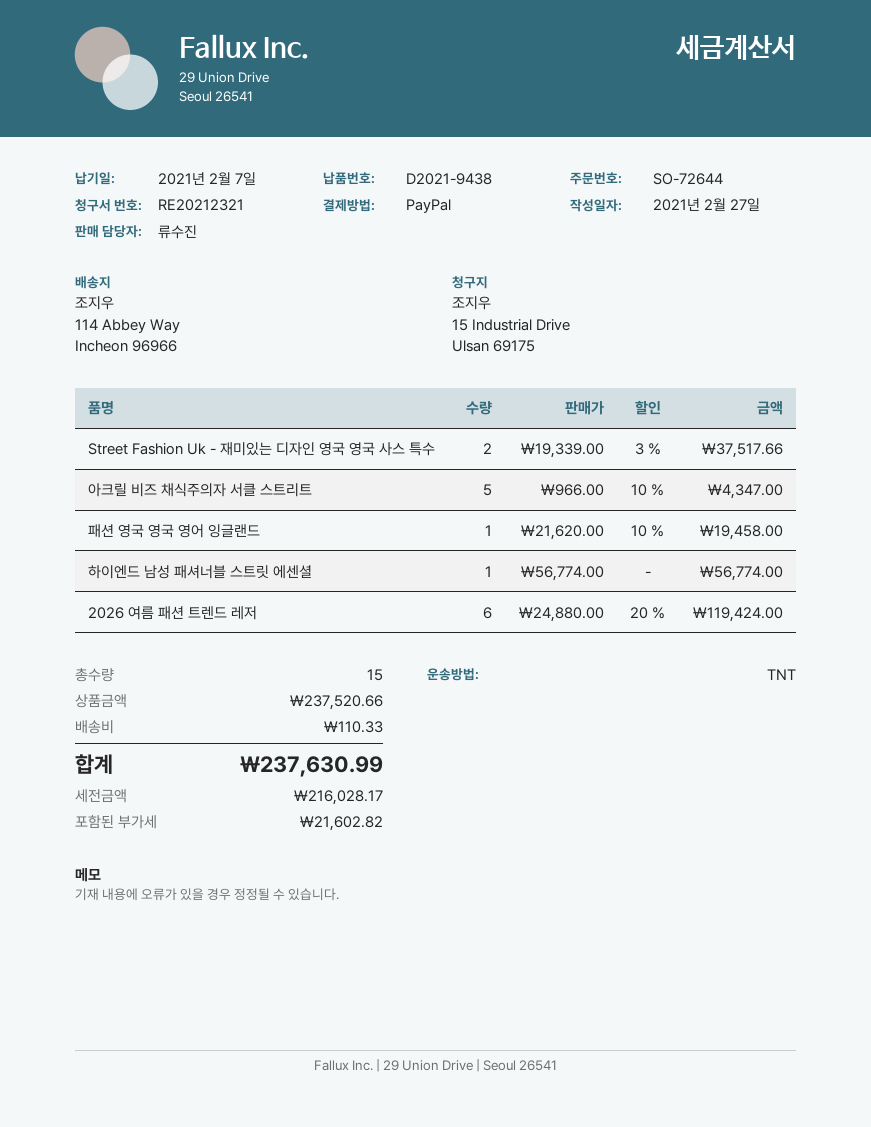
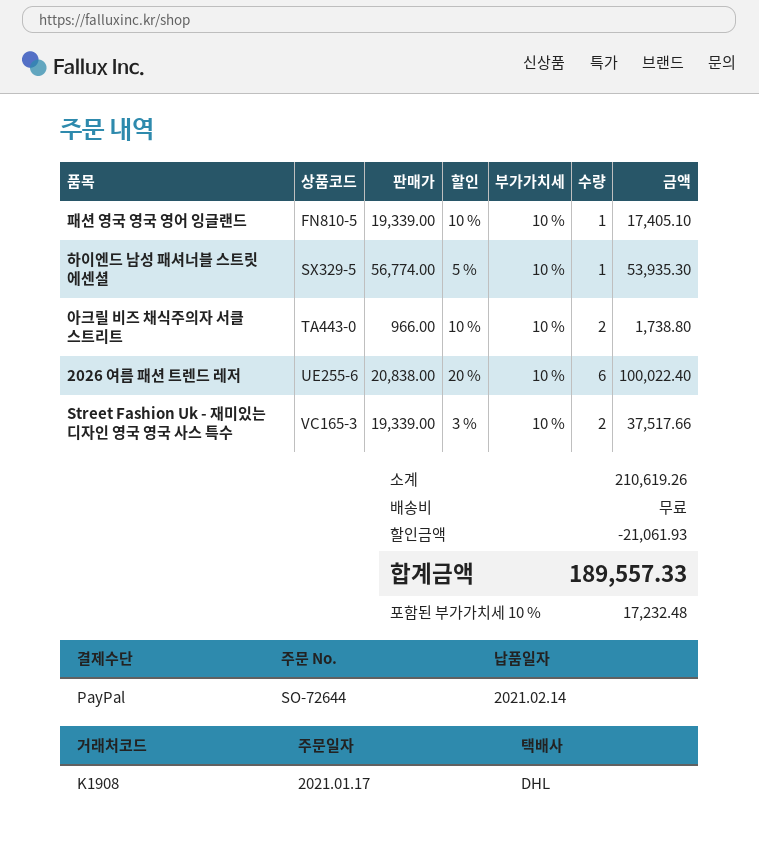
delivery date: 2021-02-07 -> 2021-02-14
shipping method: TNT -> DHL
아크릴 비즈 채식주의자 서클 스트리트: 5 x 966.00 - 10% = 4347.00 -> 2 x 966.00 - 10% = 1738.80
패션 영국 영국 영어 잉글랜드: 1 x 21620.00 - 10% = 19458.00 -> 1 x 19339.00 - 10% = 17405.10
하이엔드 남성 패셔너블 스트릿 에센셜: 1 x 56774.00 = 56774.00 -> 1 x 56774.00 - 5% = 53935.30
2026 여름 패션 트렌드 레저: 6 x 24880.00 - 20% = 119424.00 -> 6 x 20838.00 - 20% = 100022.40
subtotal: 237520.66 -> 210619.26
discount: none -> 21061.93
shipping: 110.33 -> 0.00
tax: 21602.82 -> 17232.48
total: 237630.99 -> 189557.33

